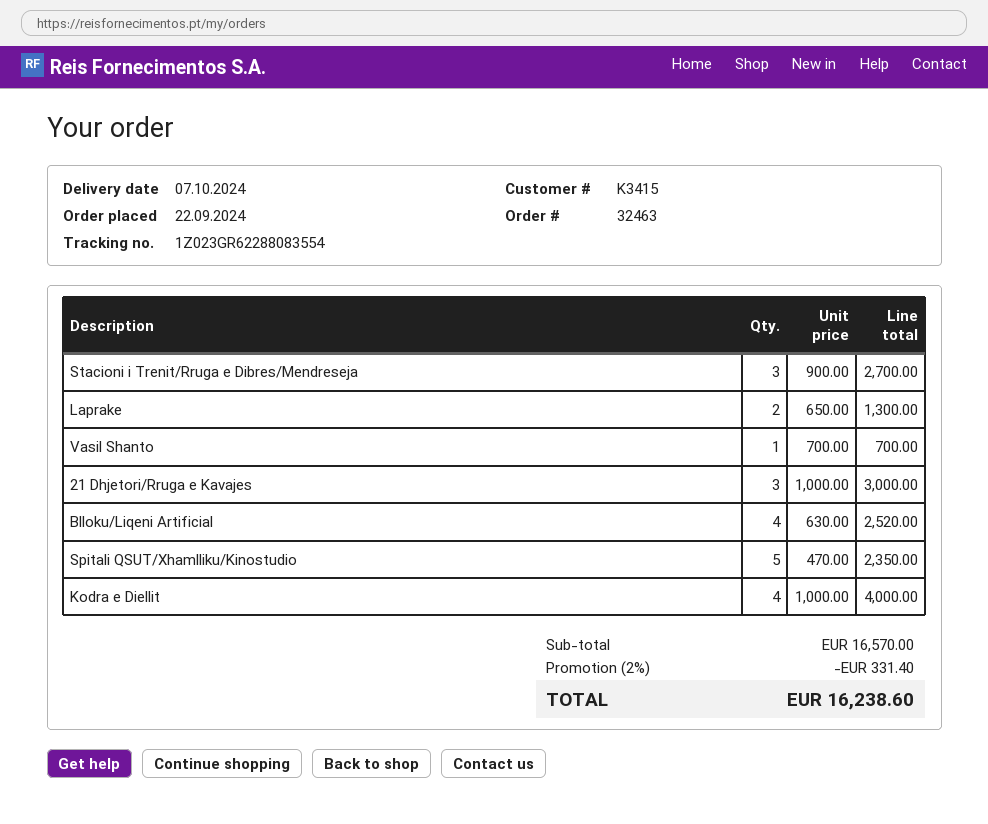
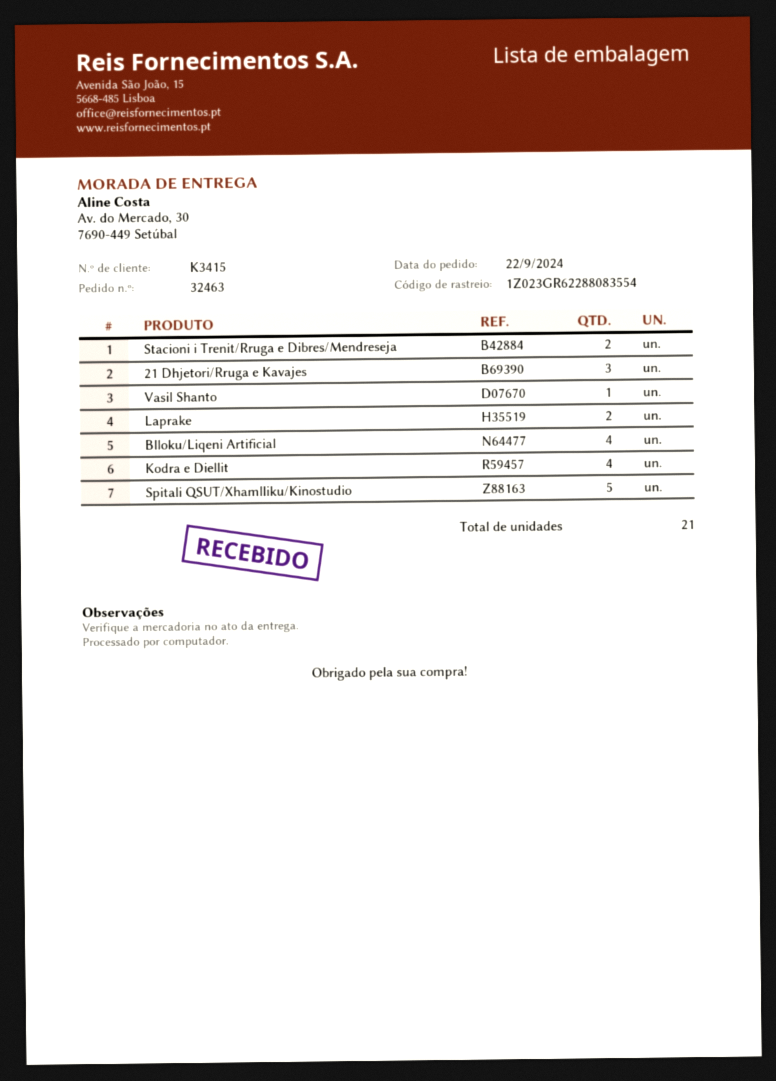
Stacioni i Trenit/Rruga e Dibres/Mendreseja: 3 -> 2

